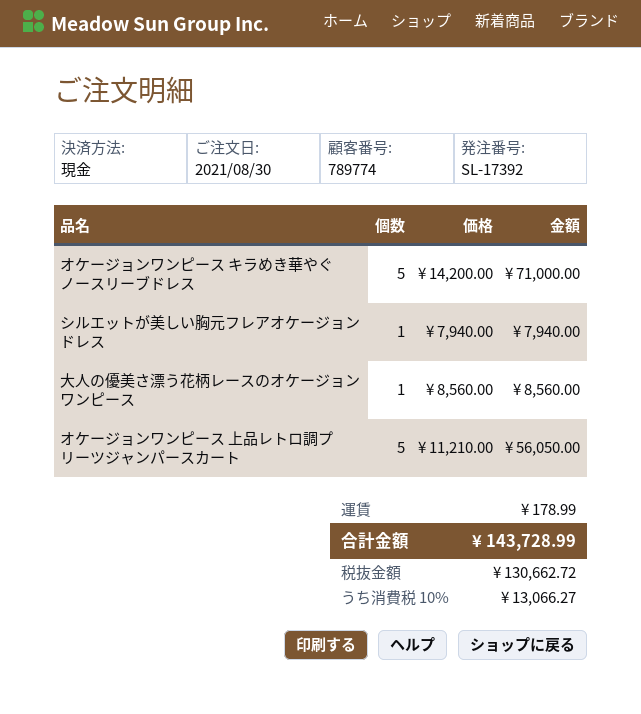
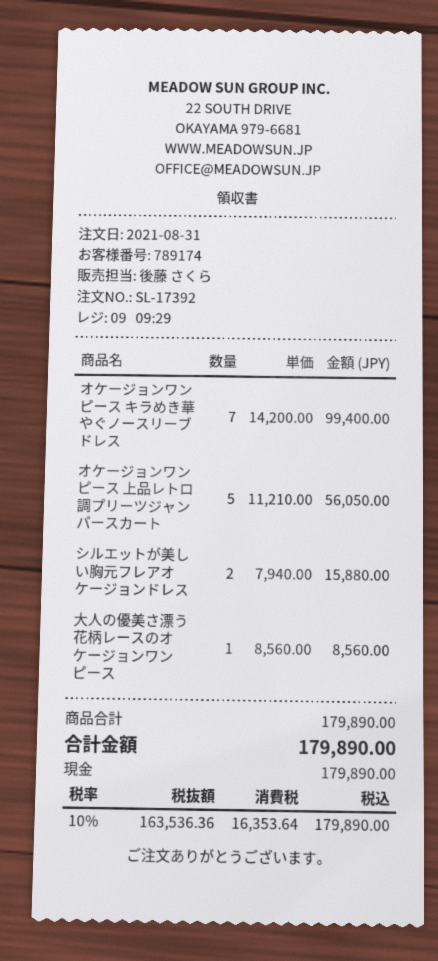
order date: 2021-08-30 -> 2021-08-31
customer number: 789774 -> 789174
オケージョンワンピース キラめき華やぐノースリーブドレス: 5 x 14200.00 = 71000.00 -> 7 x 14200.00 = 99400.00
シルエットが美しい胸元フレアオケージョンドレス: 1 x 7940.00 = 7940.00 -> 2 x 7940.00 = 15880.00
shipping: 178.99 -> none
net: 130662.72 -> 163536.36
tax: 10% = 13066.27 -> 10% = 16353.64
total: 143728.99 -> 179890.00

